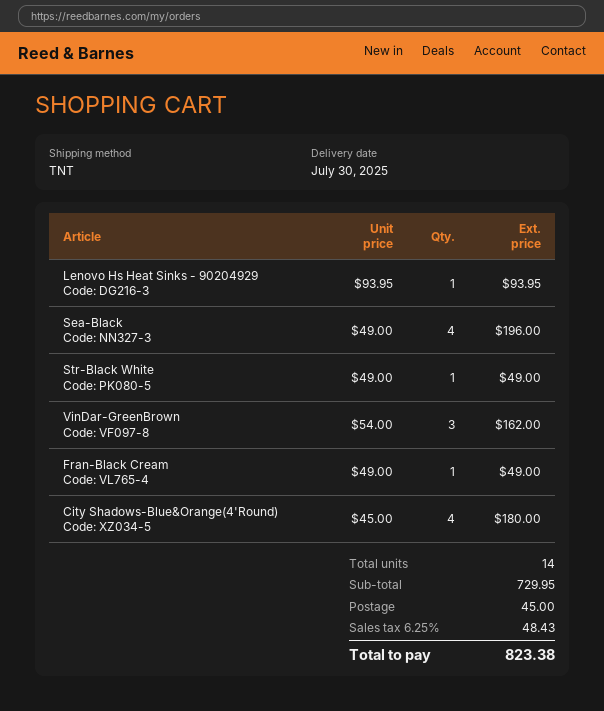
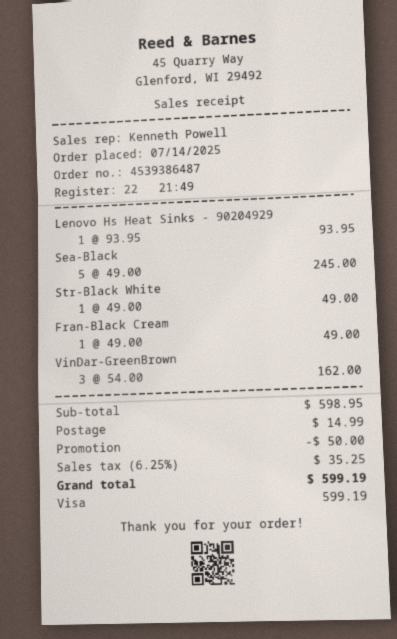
Sea-Black: 4 x 49.00 = 196.00 -> 5 x 49.00 = 245.00
City Shadows-Blue&Orange(4'Round): 4 x 45.00 = 180.00 -> none
subtotal: 729.95 -> 598.95
discount: none -> 50.00
shipping: 45.00 -> 14.99
tax: 6.25% = 48.43 -> 6.25% = 35.25
total: 823.38 -> 599.19

